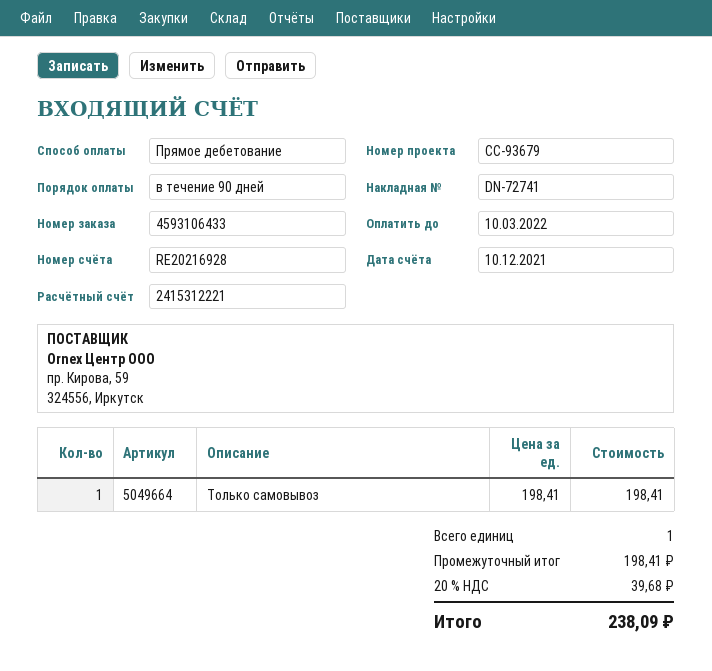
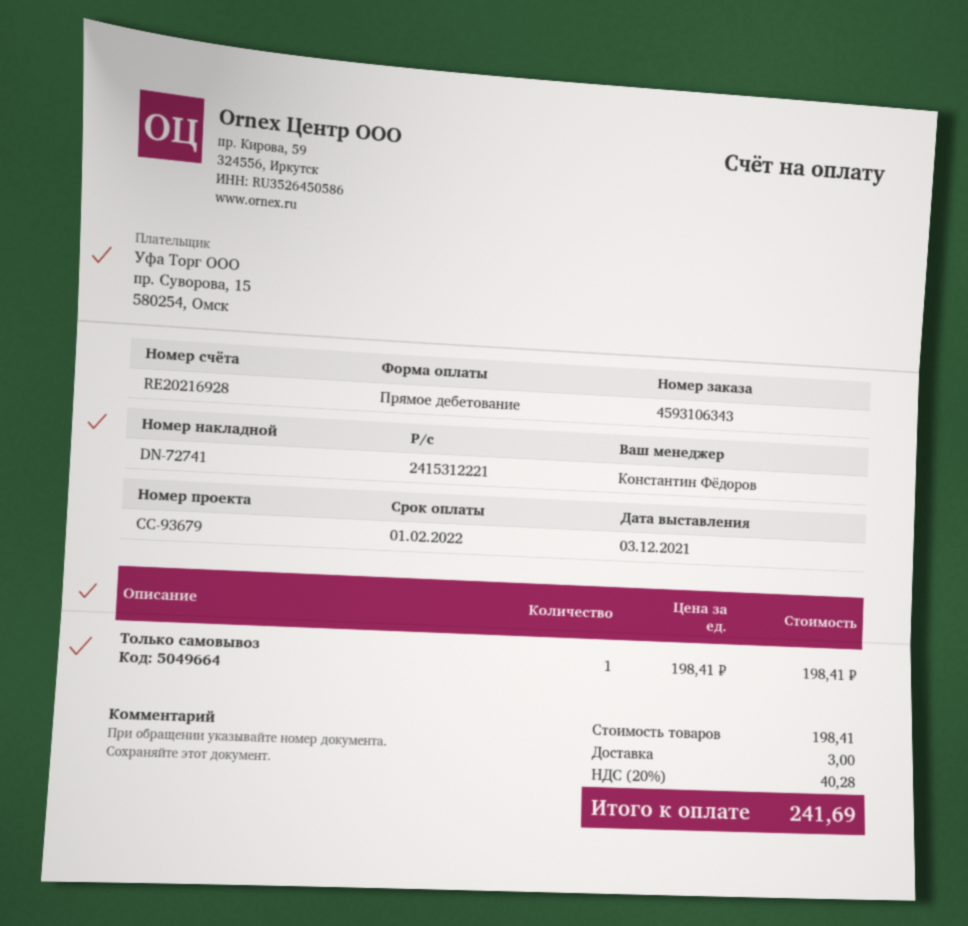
order number: 4593106433 -> 4593106343
invoice date: 2021-12-10 -> 2021-12-03
due date: 2022-03-10 -> 2022-02-01
shipping: none -> 3.00
tax: 20% = 39.68 -> 20% = 40.28
total: 238.09 -> 241.69

